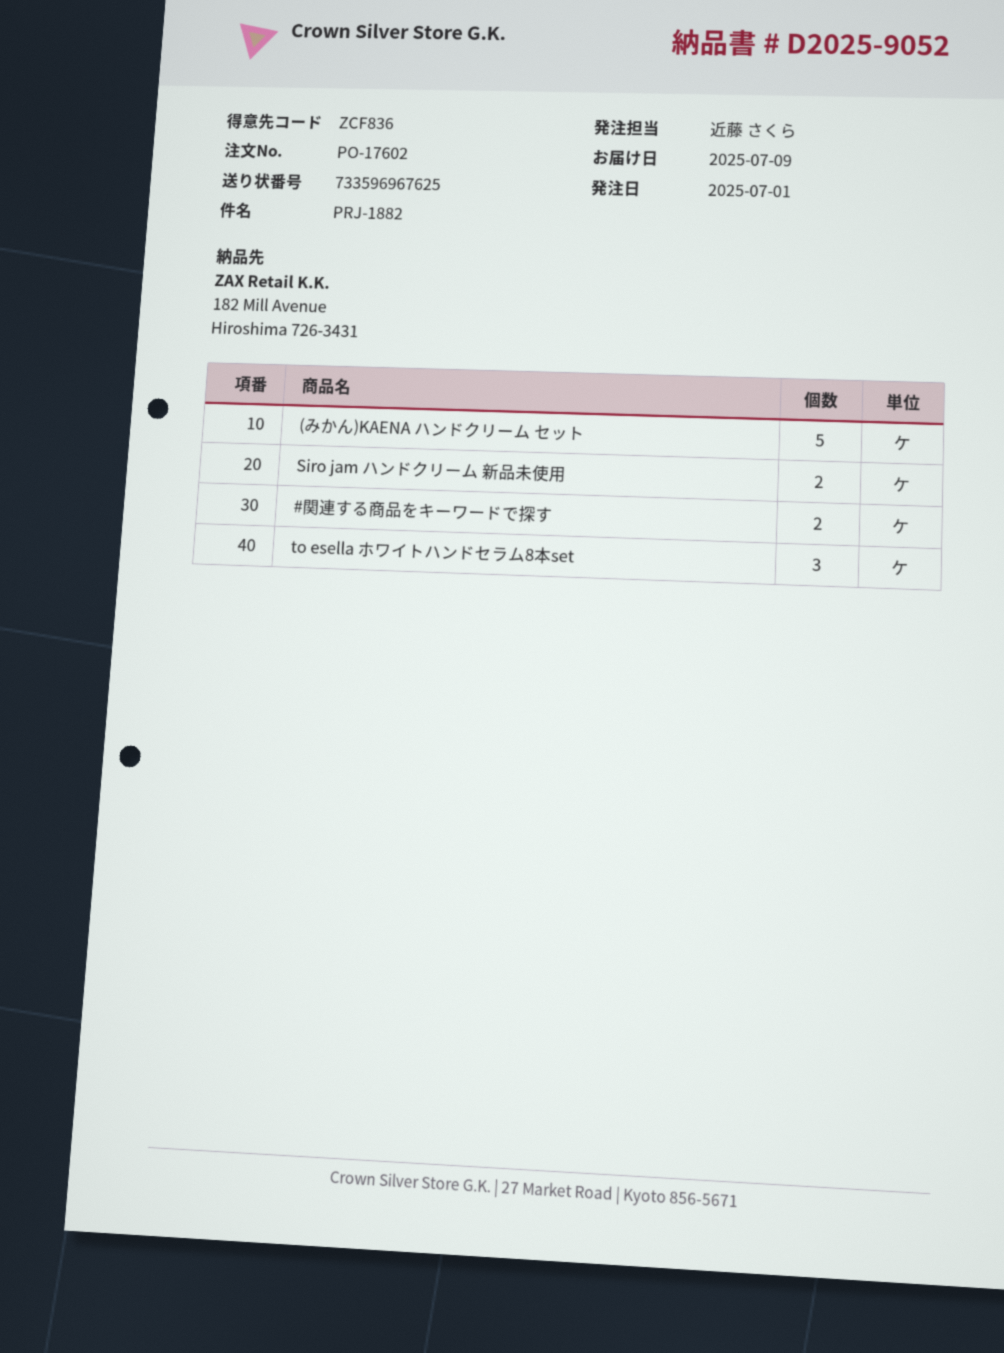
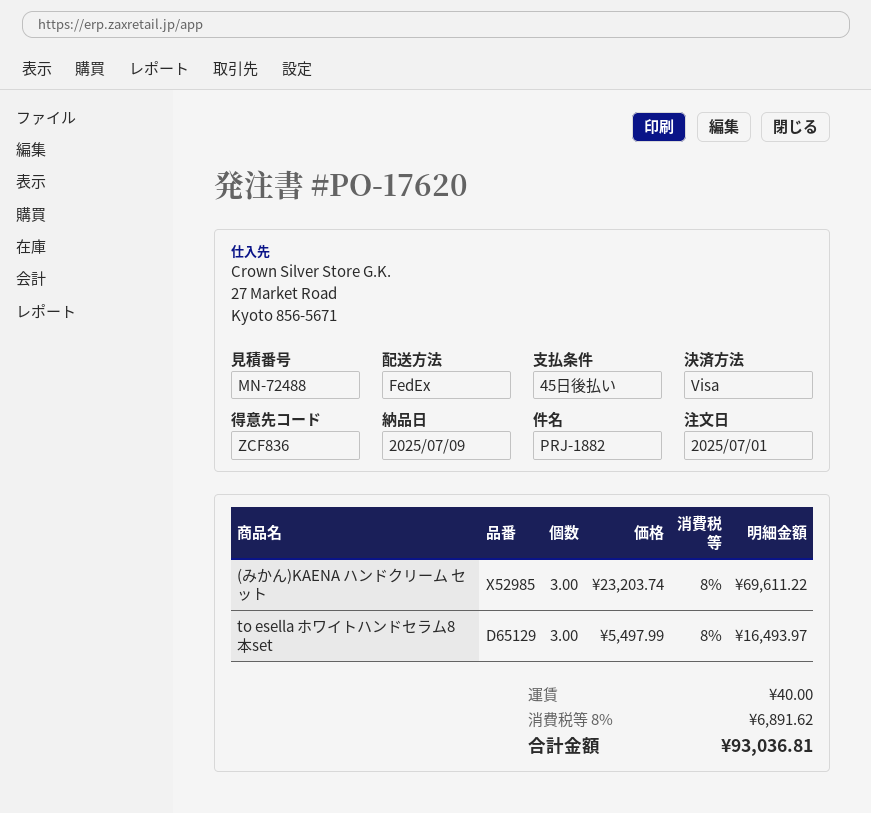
order number: PO-17602 -> PO-17620
(みかん)KAENA ハンドクリーム セット: 5 -> 3
Siro jam ハンドクリーム 新品未使用: 2 -> none
#関連する商品をキーワードで探す: 2 -> none

